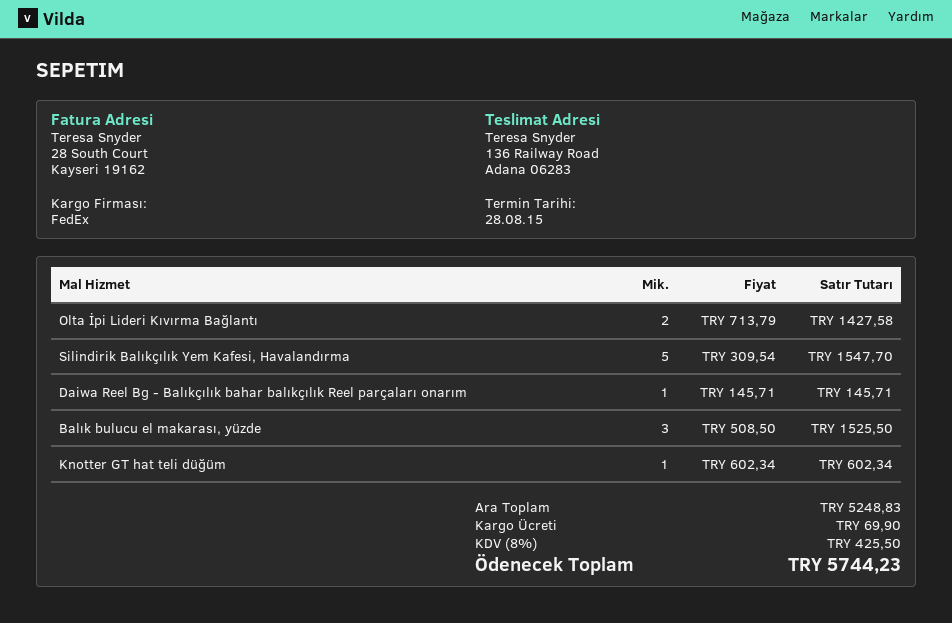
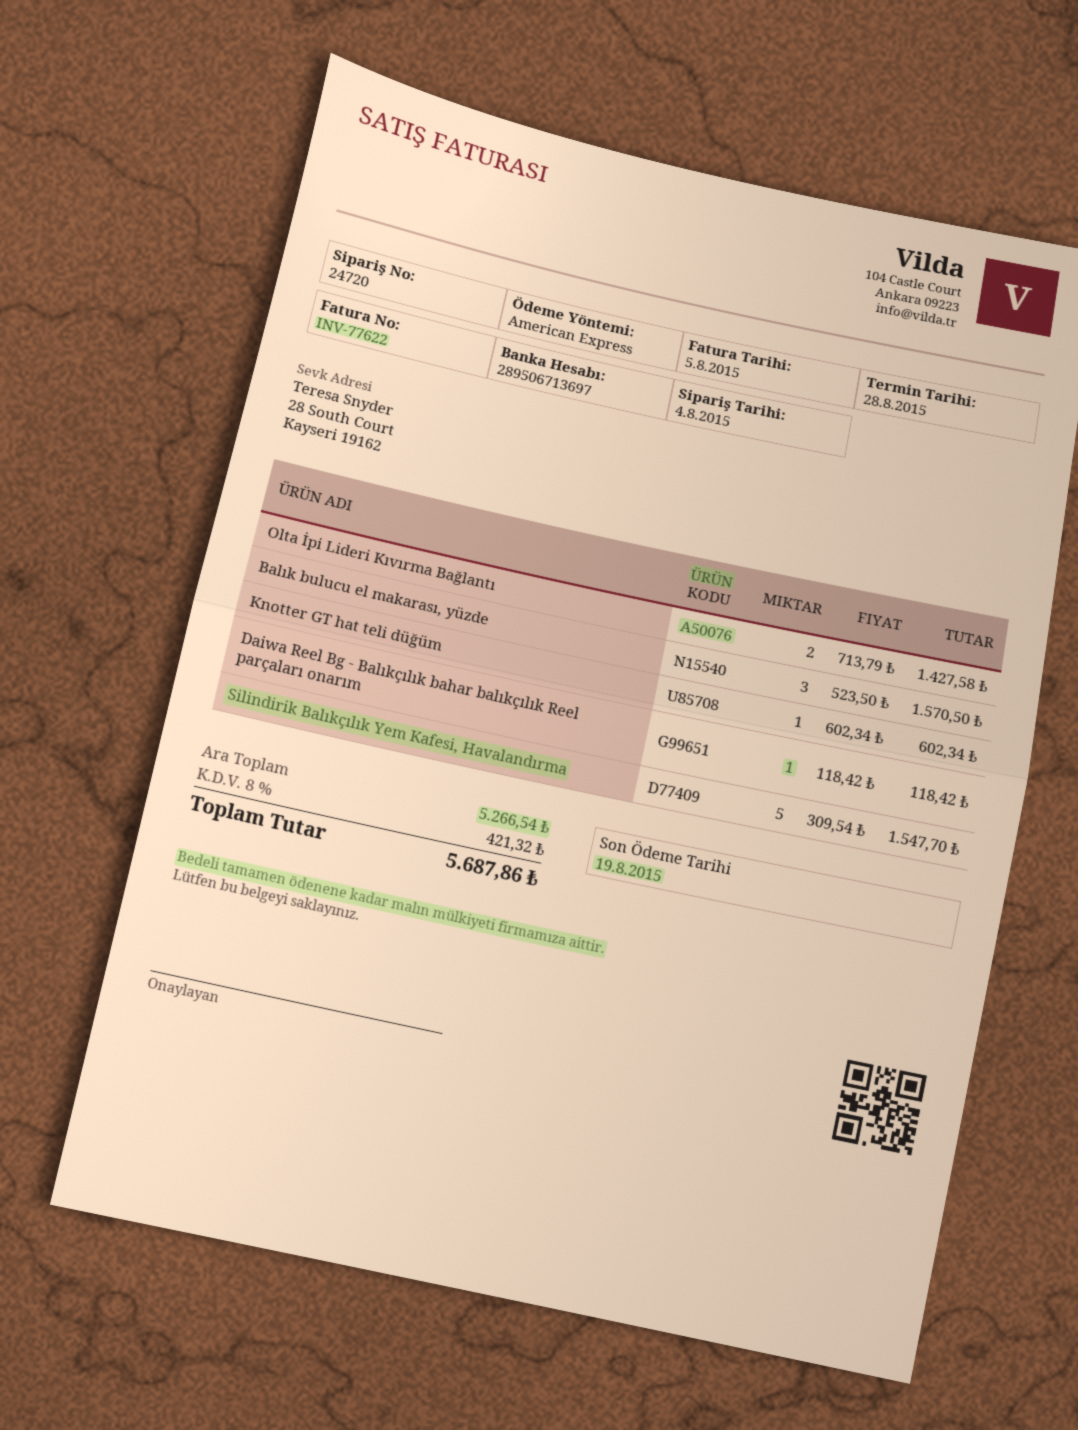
ship to: 136 Railway Road, Adana 06283 -> 28 South Court, Kayseri 19162
Daiwa Reel Bg - Balıkçılık bahar balıkçılık Reel parçaları onarım: 1 x 145.71 = 145.71 -> 1 x 118.42 = 118.42
Balık bulucu el makarası, yüzde: 3 x 508.50 = 1525.50 -> 3 x 523.50 = 1570.50
subtotal: 5248.83 -> 5266.54
shipping: 69.90 -> none
tax: 8% = 425.50 -> 8% = 421.32
total: 5744.23 -> 5687.86

